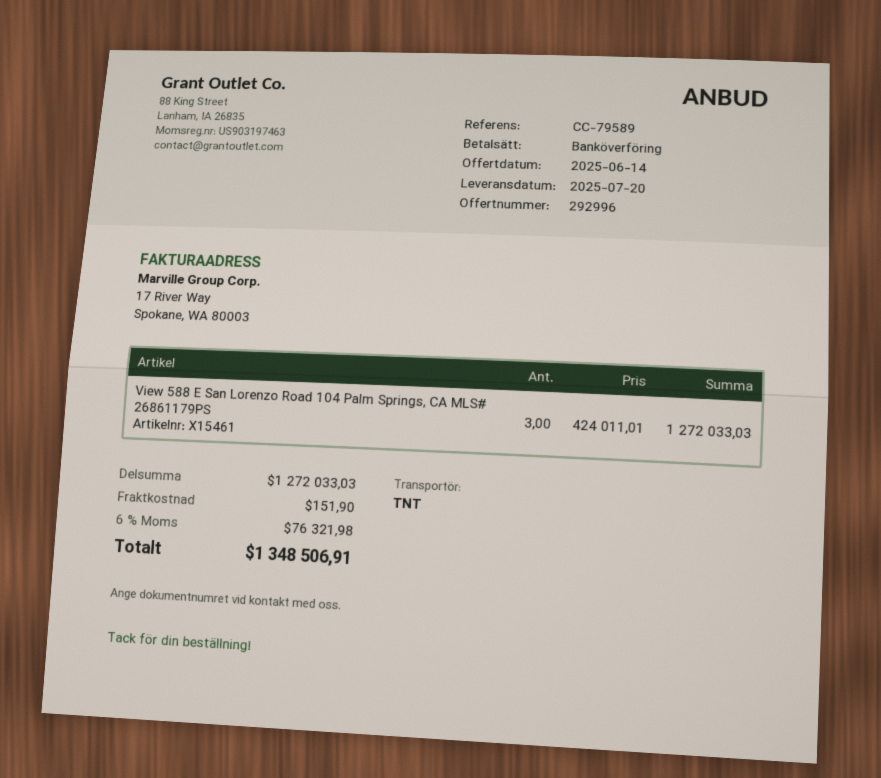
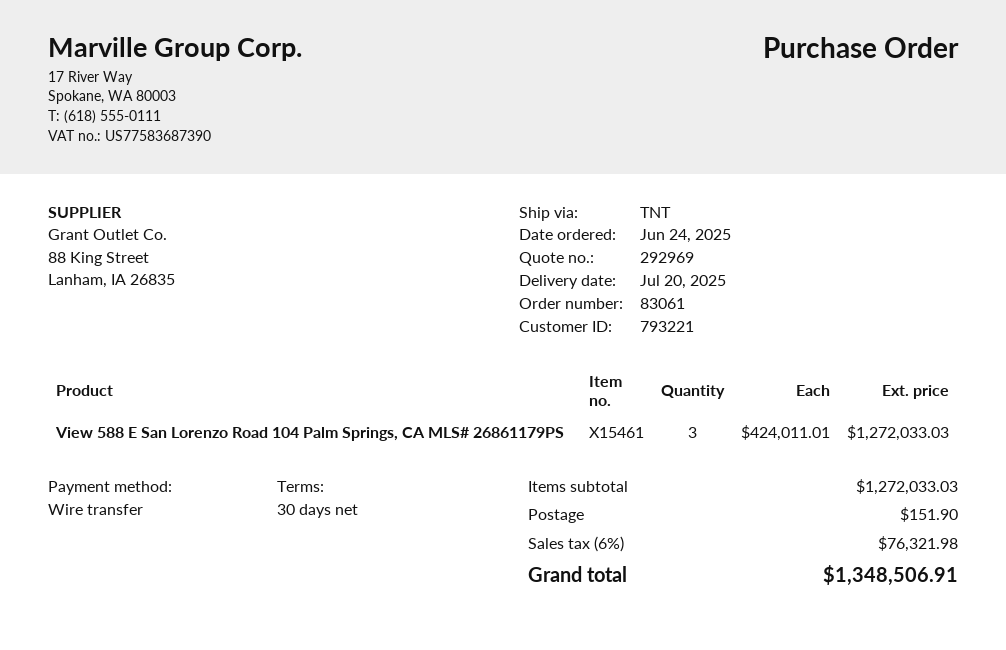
quote number: 292996 -> 292969

